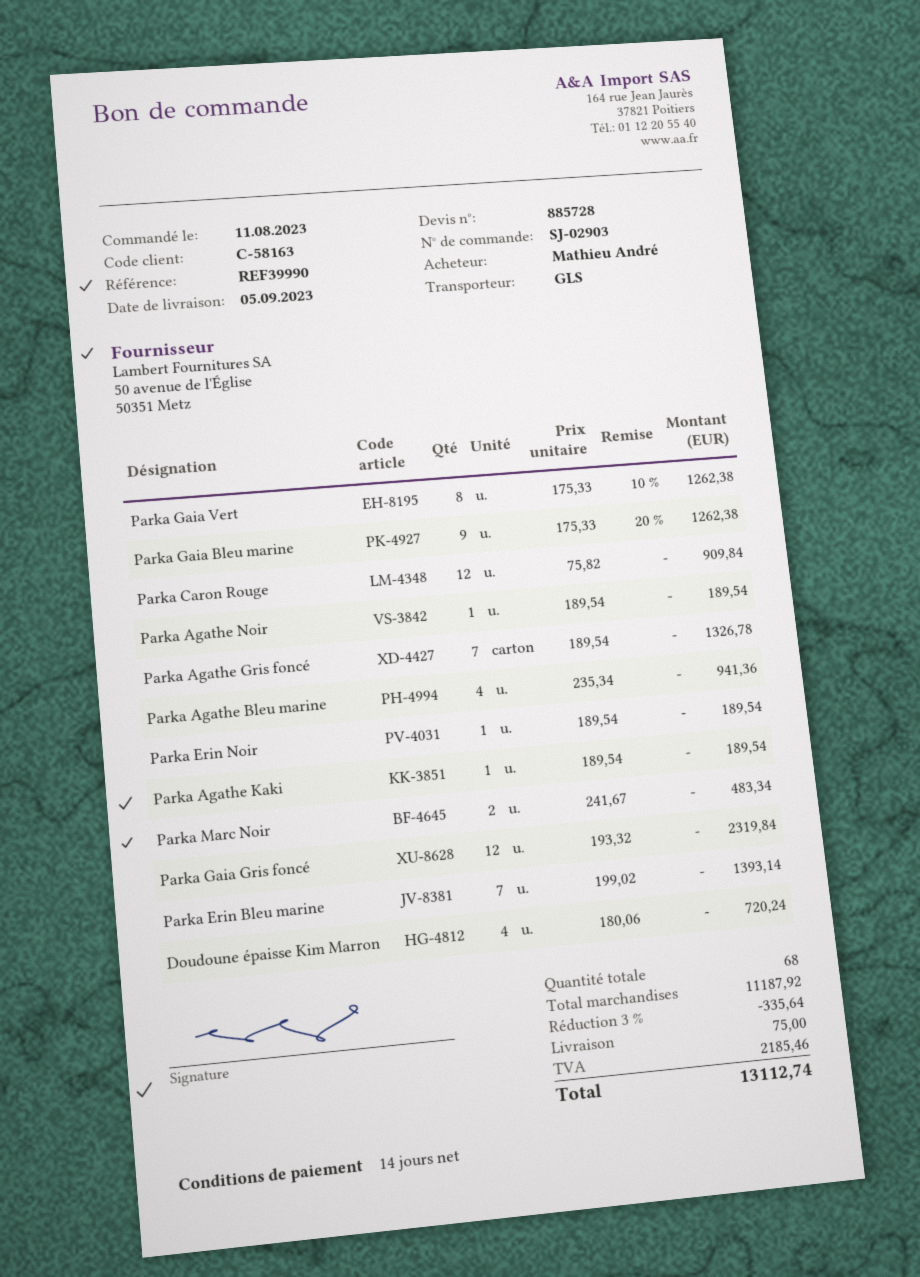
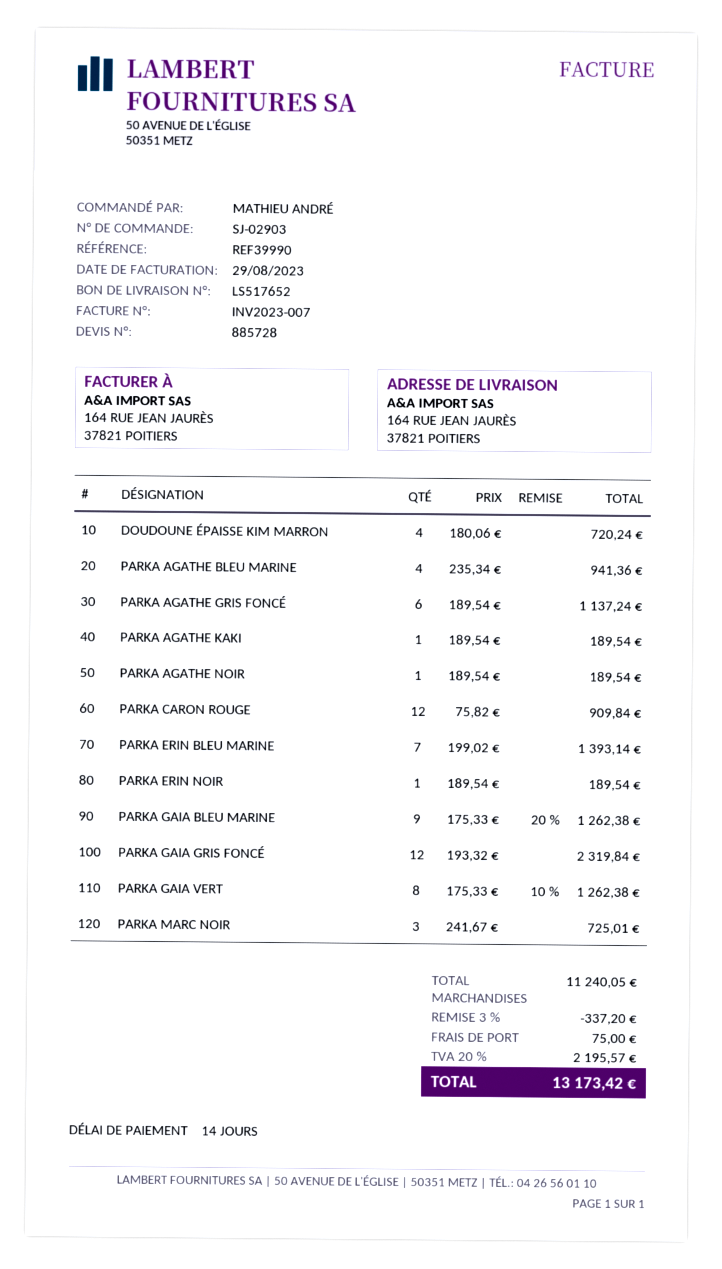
Parka Agathe Gris foncé: 7 x 189.54 = 1326.78 -> 6 x 189.54 = 1137.24
Parka Marc Noir: 2 x 241.67 = 483.34 -> 3 x 241.67 = 725.01
subtotal: 11187.92 -> 11240.05
discount: 3% = 335.64 -> 3% = 337.20
tax: 2185.46 -> 2195.57
total: 13112.74 -> 13173.42

